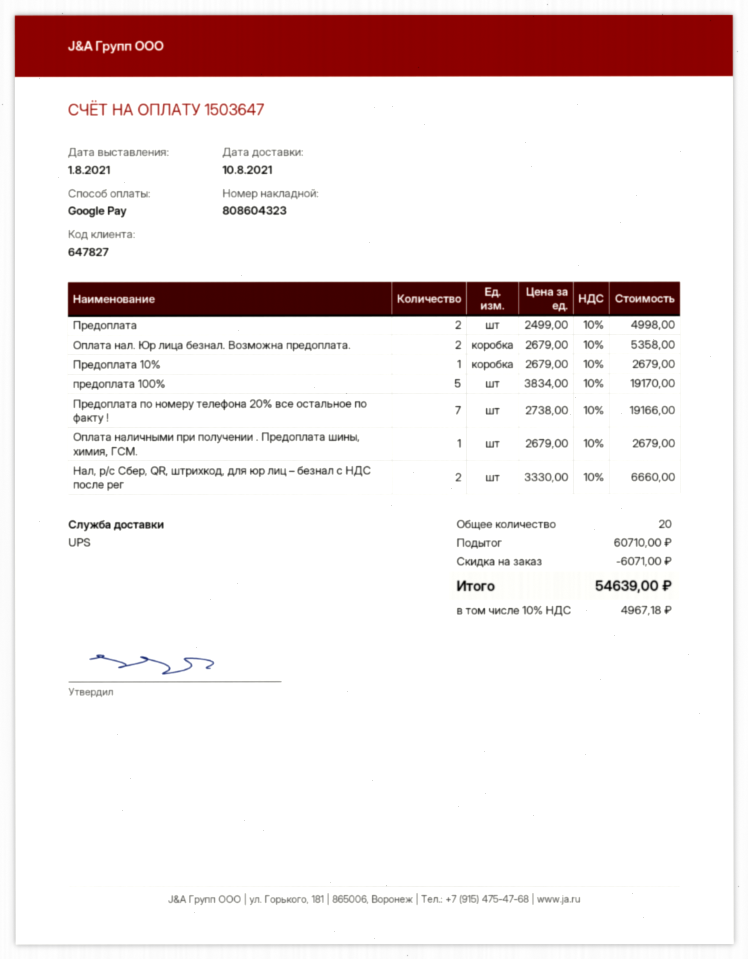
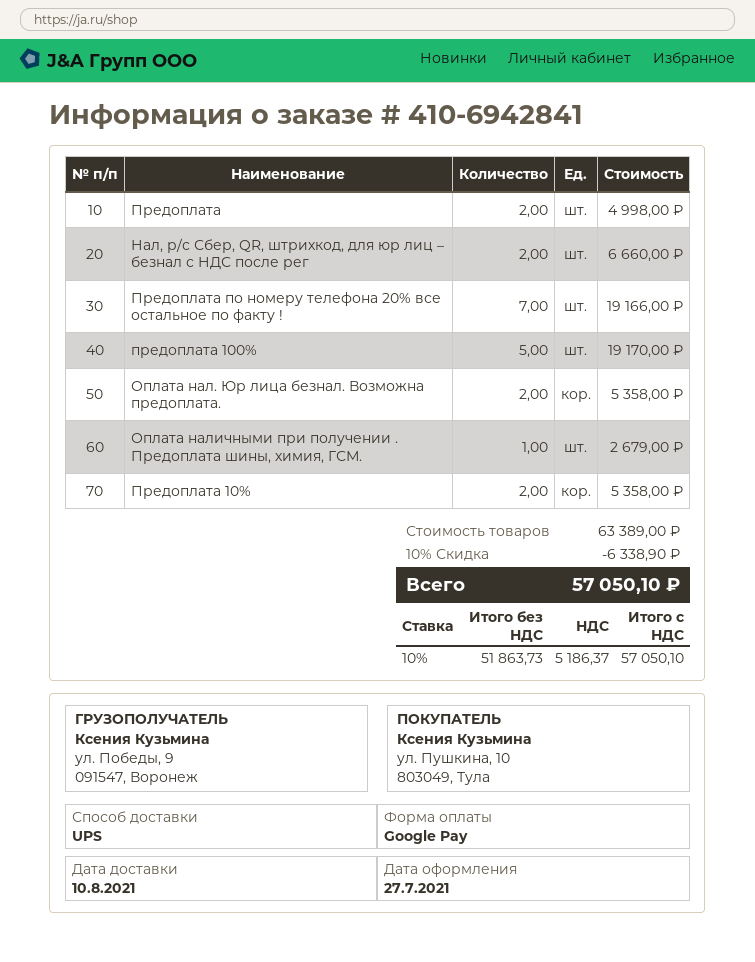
Предоплата 10%: 1 for 2679.00 -> 2 for 5358.00
subtotal: 60710.00 -> 63389.00
discount: 6071.00 -> 6338.90
tax: 10% = 4967.18 -> 10% = 5186.37
total: 54639.00 -> 57050.10

